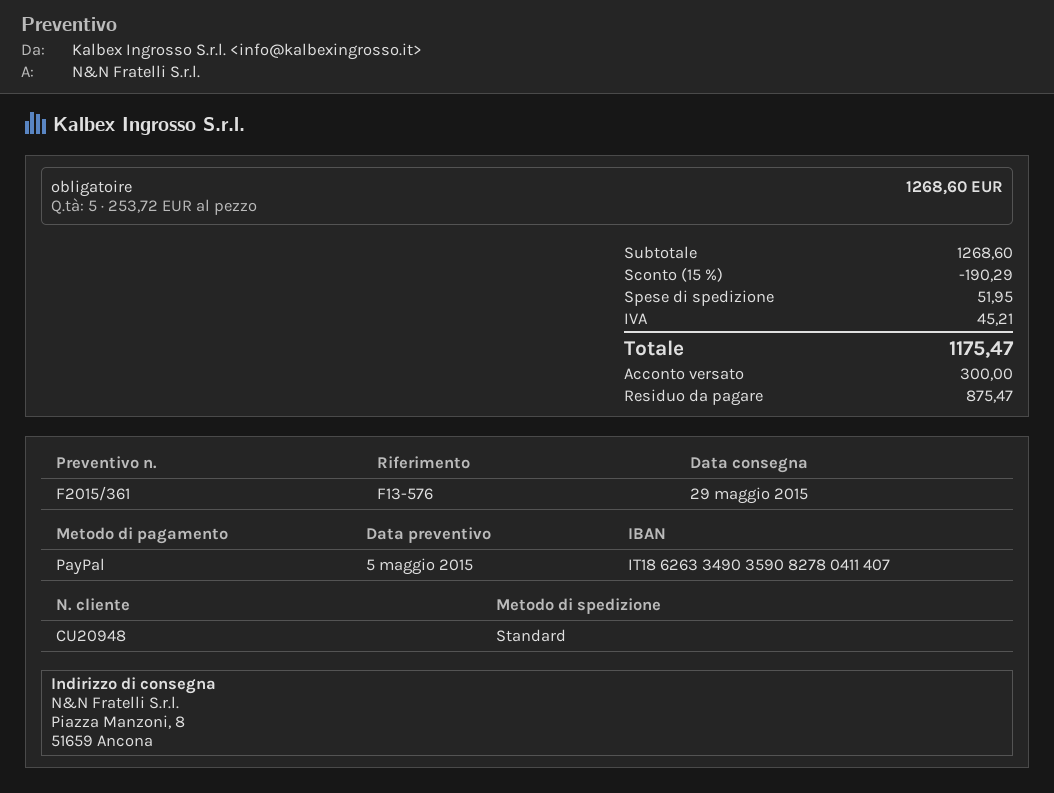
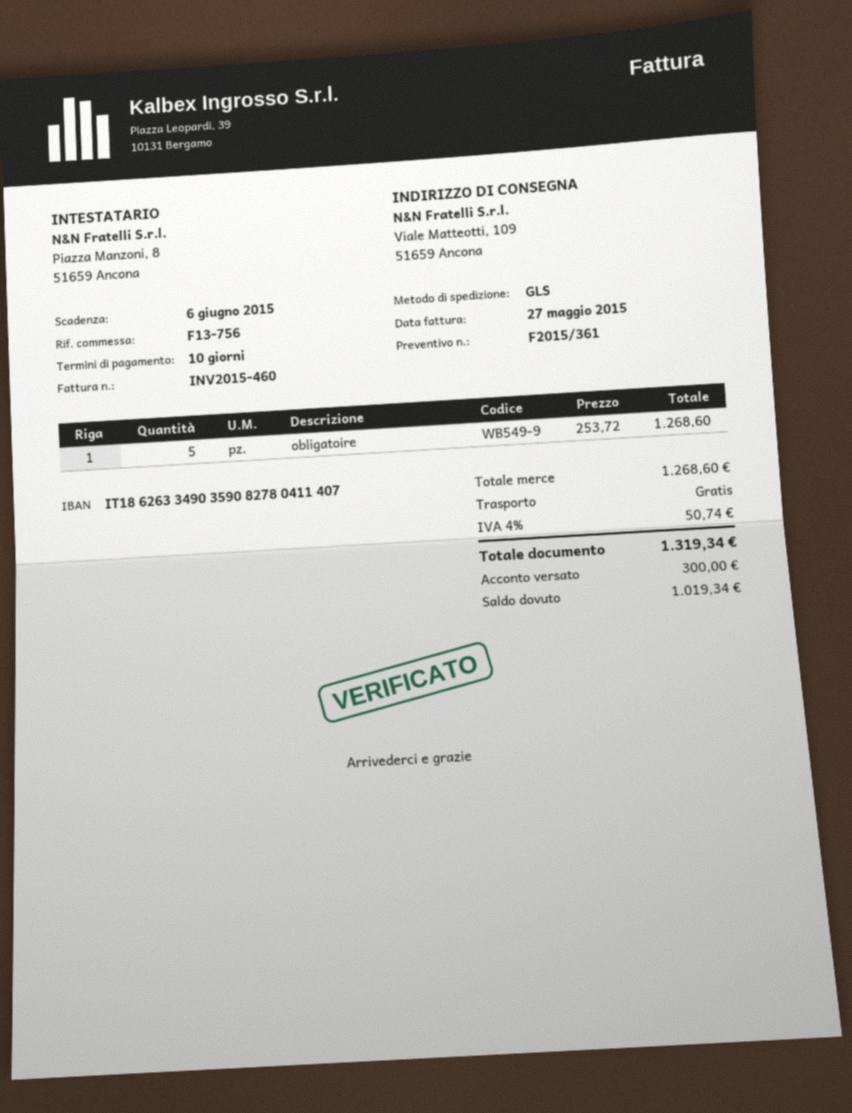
reference: F13-576 -> F13-756
shipping method: standard -> GLS
ship to: Piazza Manzoni, 8, 51659 Ancona -> Viale Matteotti, 109, 51659 Ancona
discount: 15% = 190.29 -> none
shipping: 51.95 -> 0.00
tax: 45.21 -> 50.74
total: 1175.47 -> 1319.34
balance: 875.47 -> 1019.34

